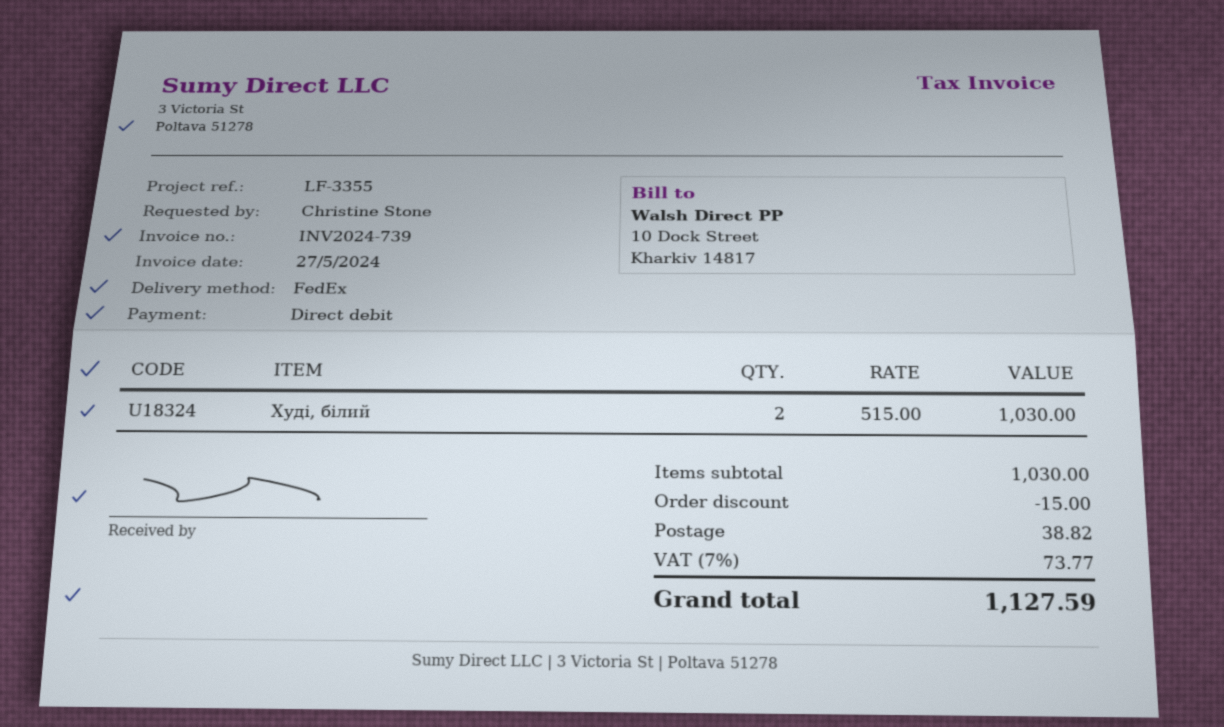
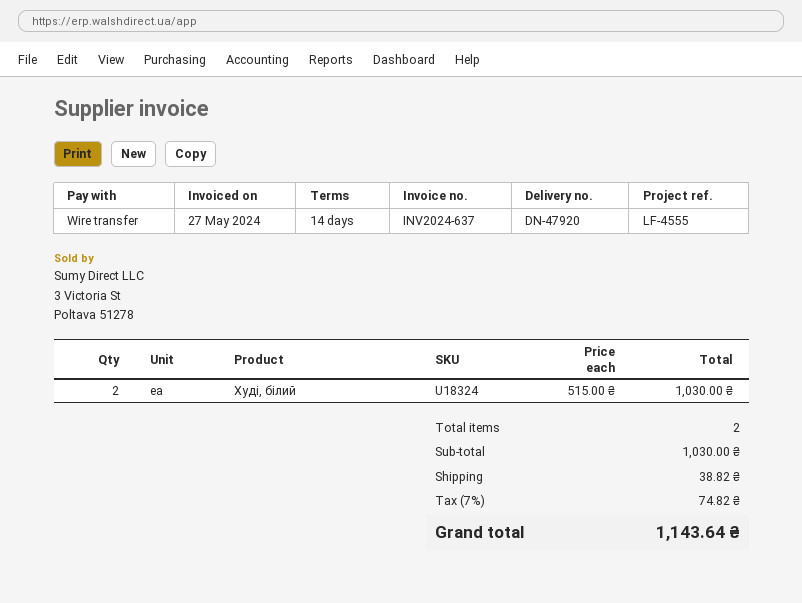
invoice number: INV2024-739 -> INV2024-637
reference: LF-3355 -> LF-4555
payment method: direct debit -> bank transfer
discount: 15.00 -> none
tax: 7% = 73.77 -> 7% = 74.82
total: 1127.59 -> 1143.64

